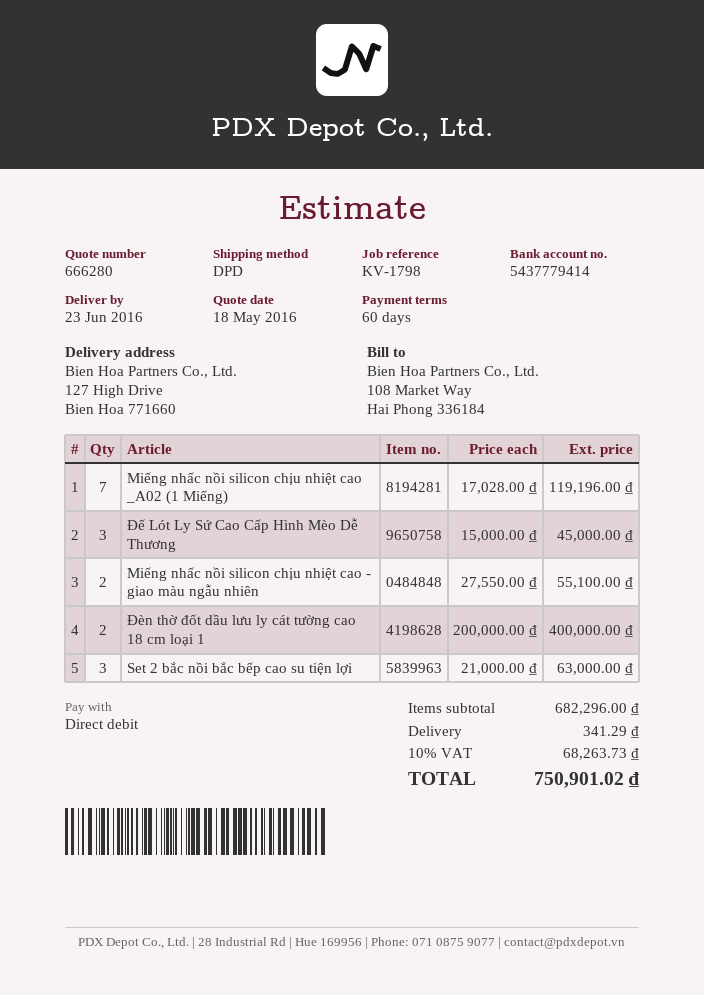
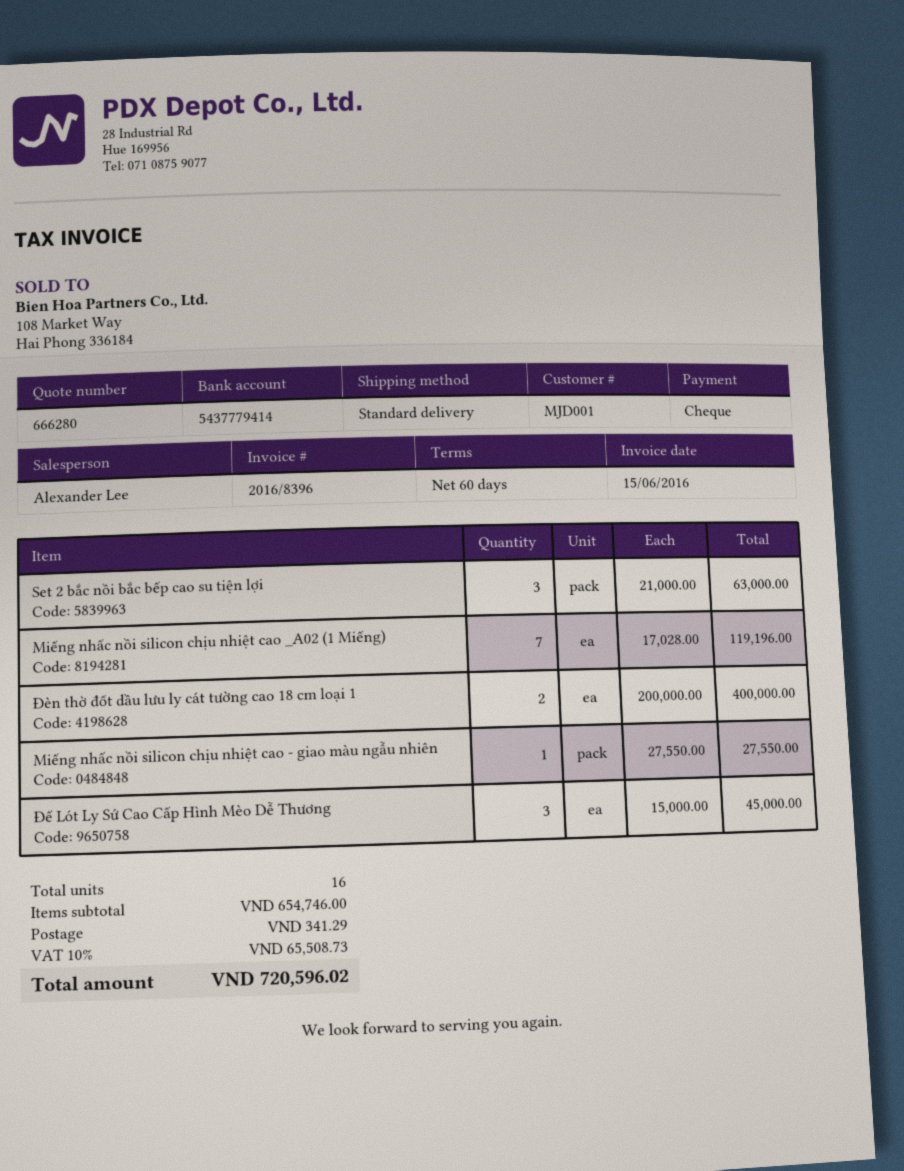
payment method: direct debit -> cheque
shipping method: DPD -> standard
Miếng nhấc nồi silicon chịu nhiệt cao - giao màu ngẫu nhiên: 2 x 27550.00 = 55100.00 -> 1 x 27550.00 = 27550.00
subtotal: 682296.00 -> 654746.00
tax: 10% = 68263.73 -> 10% = 65508.73
total: 750901.02 -> 720596.02

